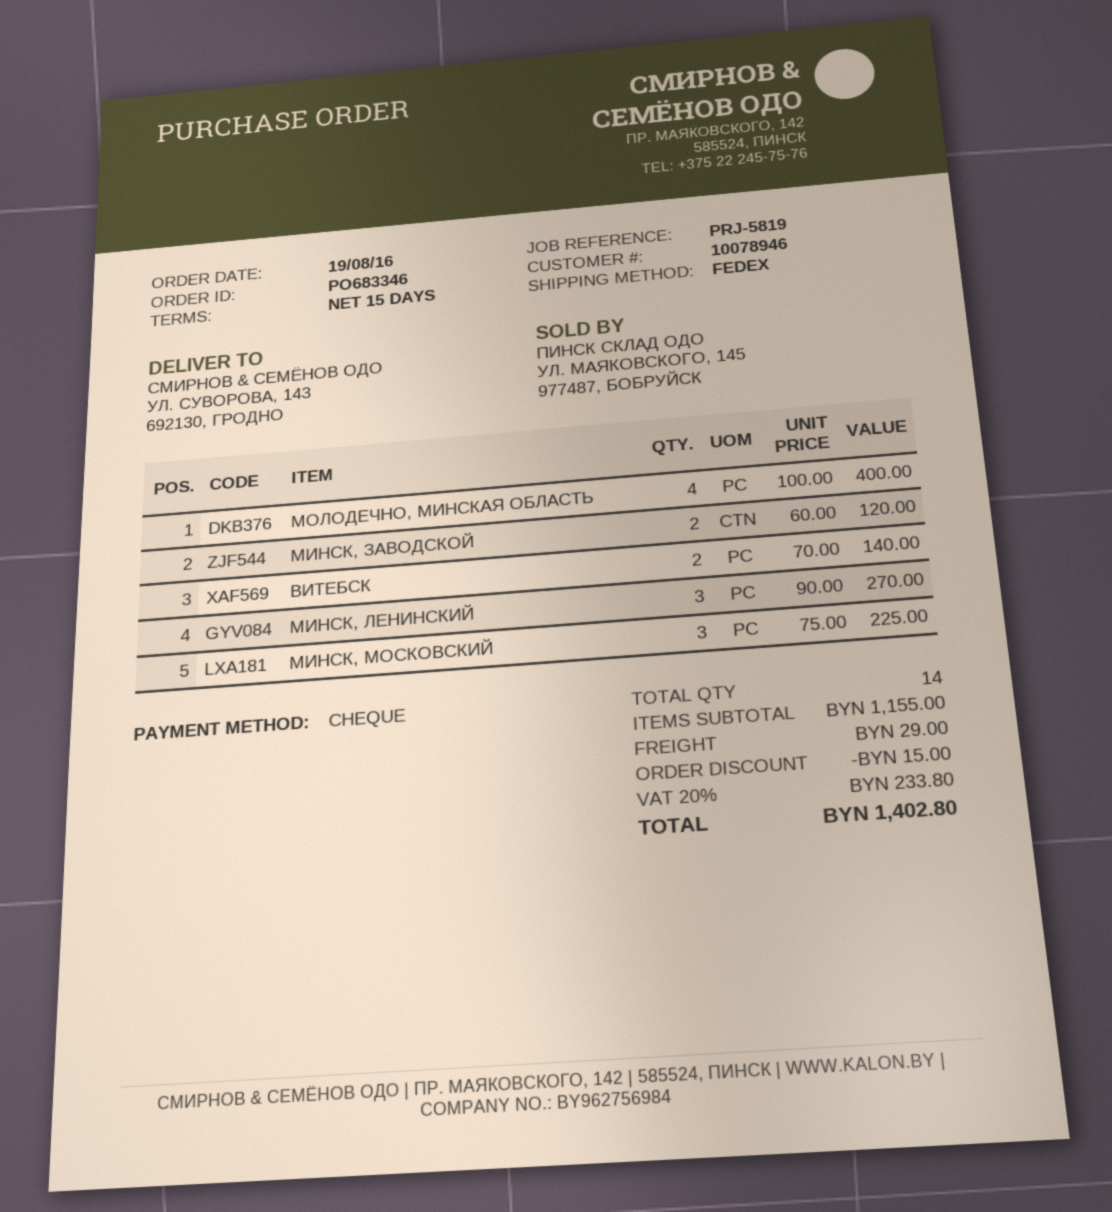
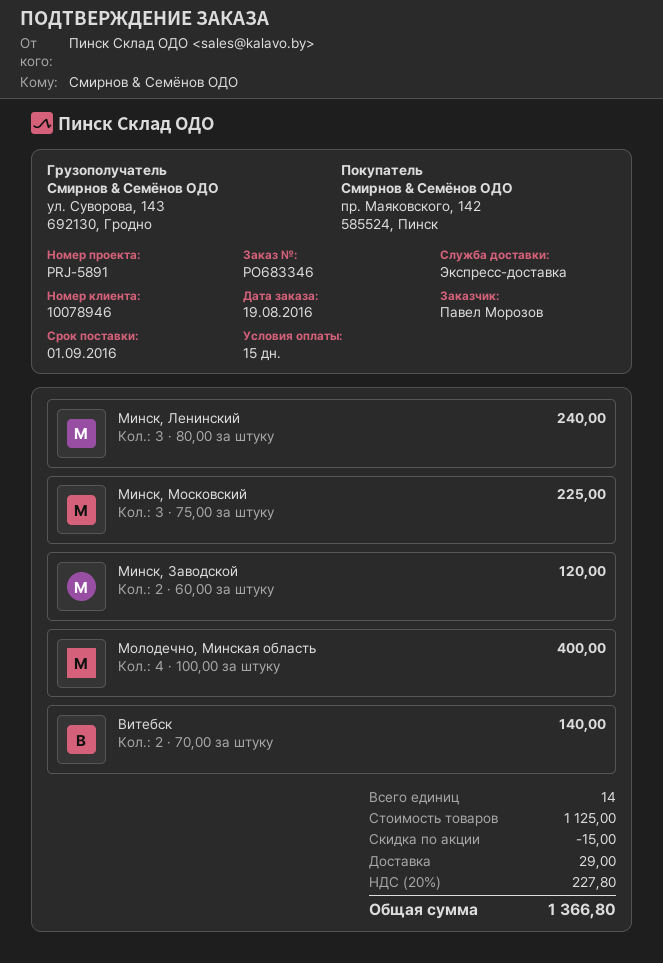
reference: PRJ-5819 -> PRJ-5891
shipping method: FedEx -> express
МИНСК, ЛЕНИНСКИЙ: 3 x 90.00 = 270.00 -> 3 x 80.00 = 240.00
subtotal: 1155.00 -> 1125.00
tax: 20% = 233.80 -> 20% = 227.80
total: 1402.80 -> 1366.80

